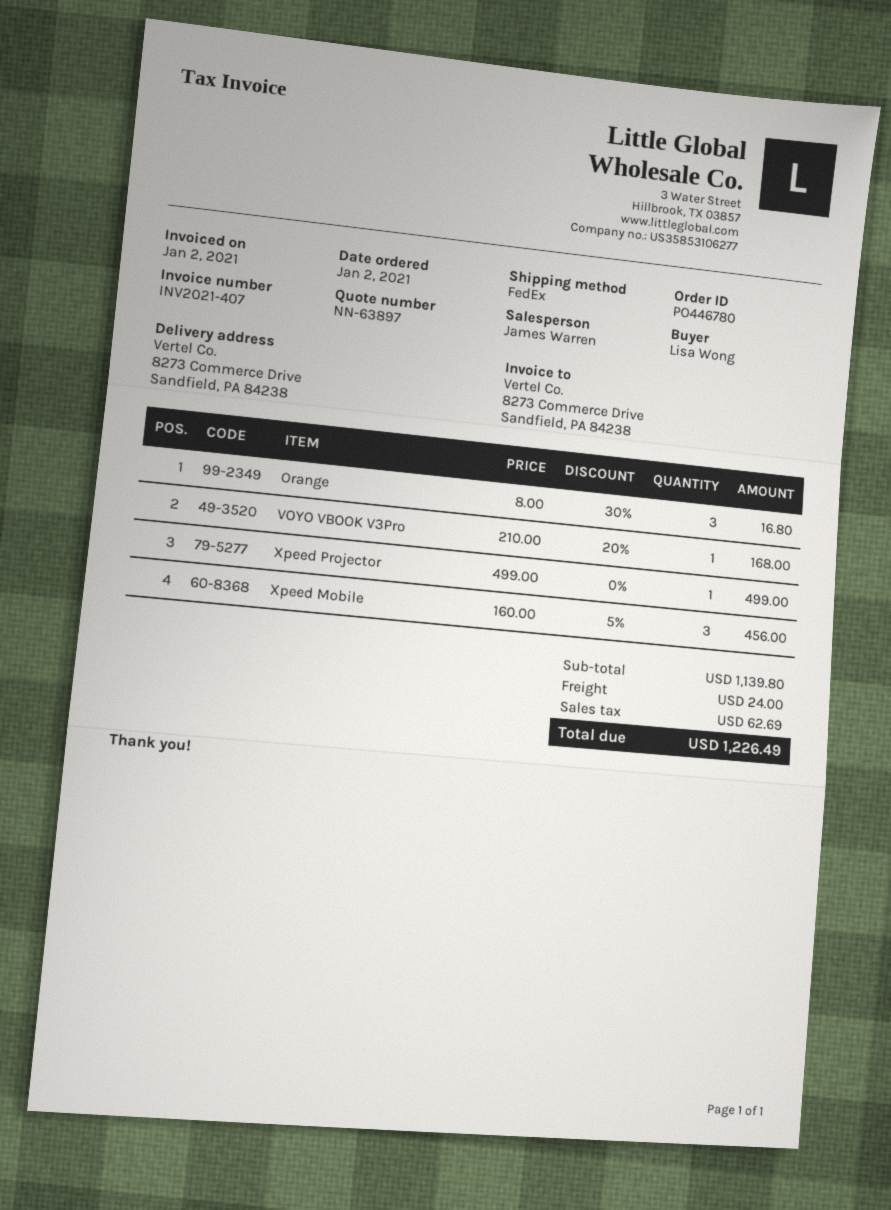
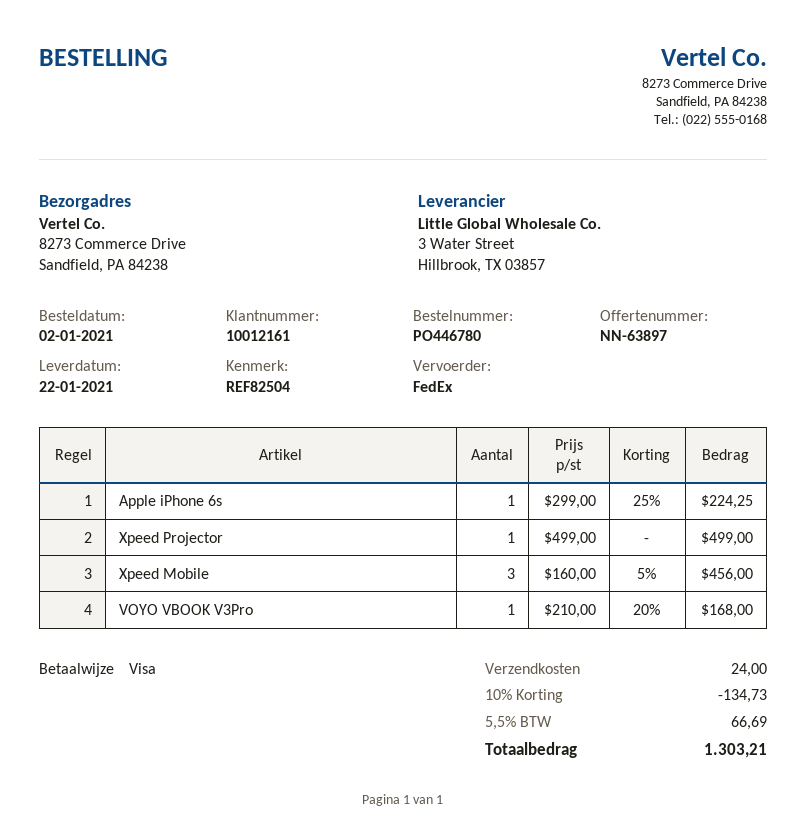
Orange: 3 x 8.00 - 30% = 16.80 -> none
Apple iPhone 6s: none -> 1 x 299.00 - 25% = 224.25
discount: none -> 10% = 134.73
tax: 62.69 -> 66.69
total: 1226.49 -> 1303.21

